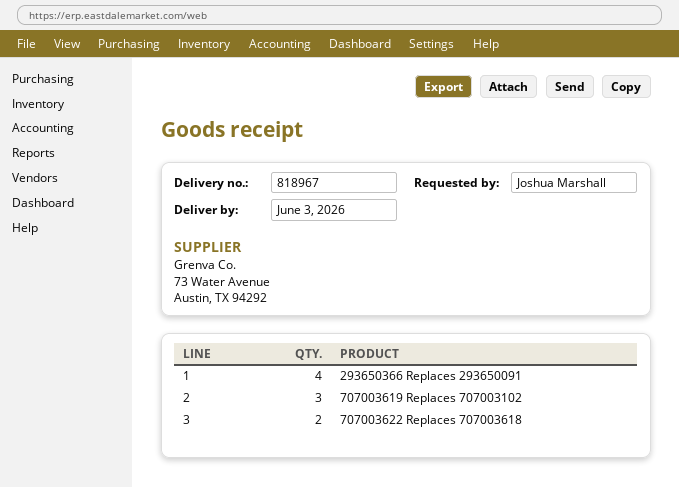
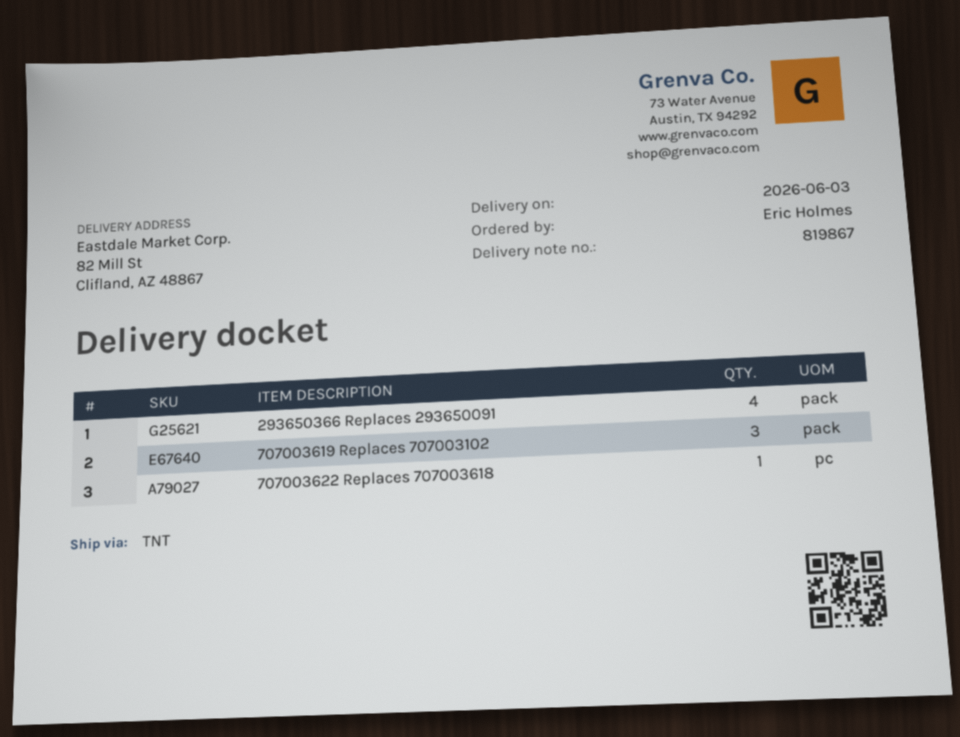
delivery note number: 818967 -> 819867
ordered by: Joshua Marshall -> Eric Holmes
707003622 Replaces 707003618: 2 -> 1

